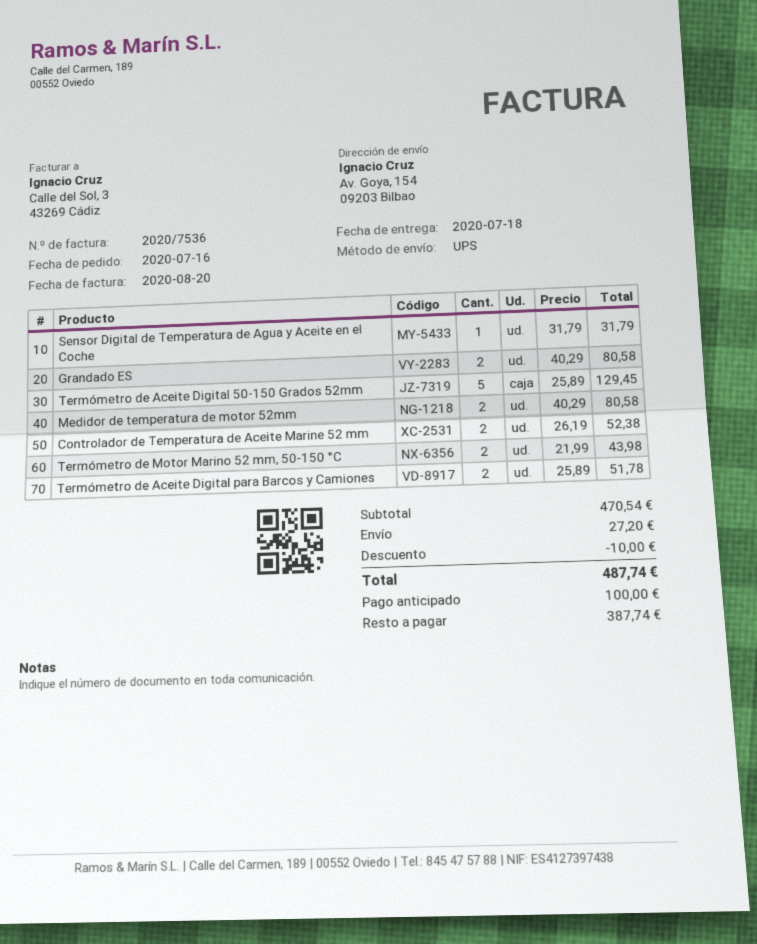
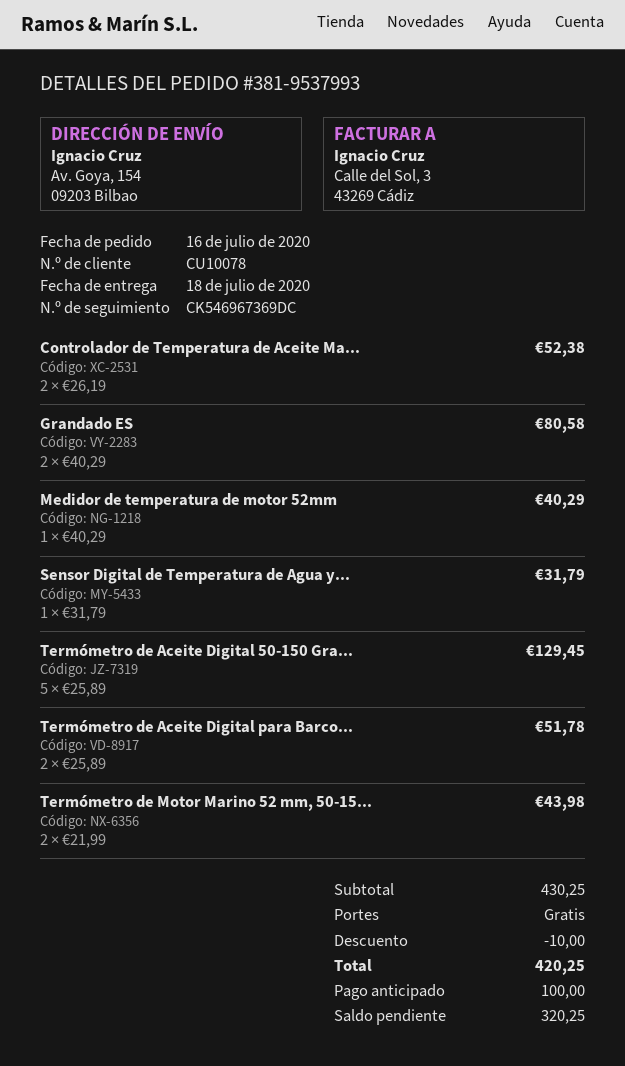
Medidor de temperatura de motor 52mm: 2 x 40.29 = 80.58 -> 1 x 40.29 = 40.29
subtotal: 470.54 -> 430.25
shipping: 27.20 -> 0.00
total: 487.74 -> 420.25
balance: 387.74 -> 320.25

